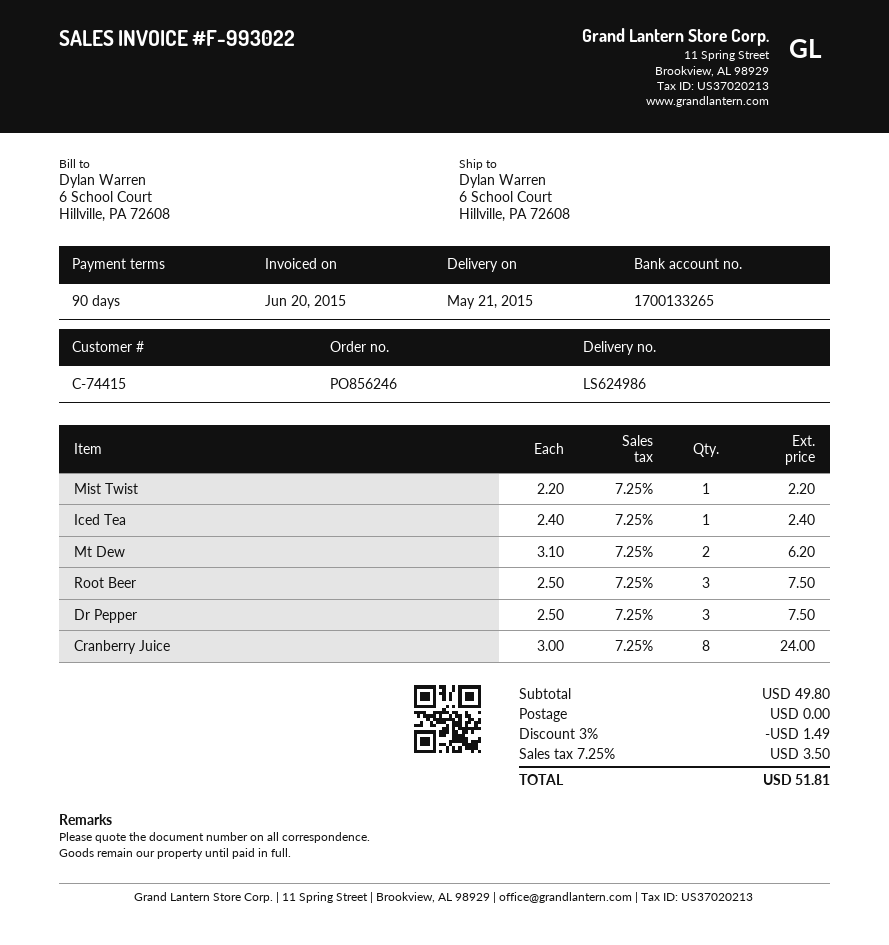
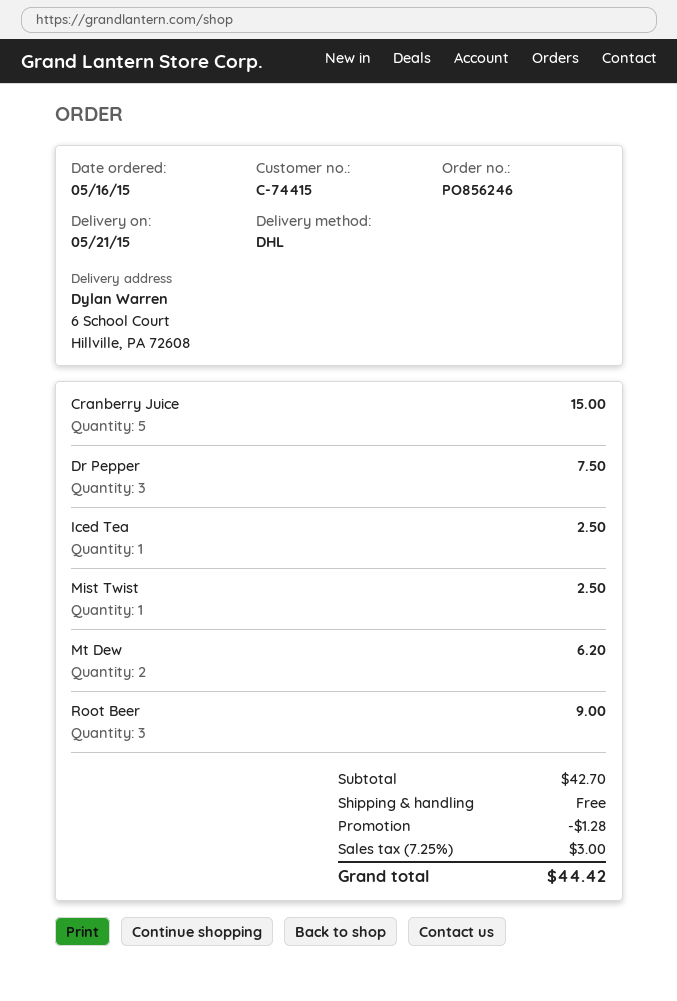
Mist Twist: 1 for 2.20 -> 1 for 2.50
Iced Tea: 1 for 2.40 -> 1 for 2.50
Root Beer: 3 for 7.50 -> 3 for 9.00
Cranberry Juice: 8 for 24.00 -> 5 for 15.00
subtotal: 49.80 -> 42.70
discount: 1.49 -> 1.28
tax: 7.25% = 3.50 -> 7.25% = 3.00
total: 51.81 -> 44.42

